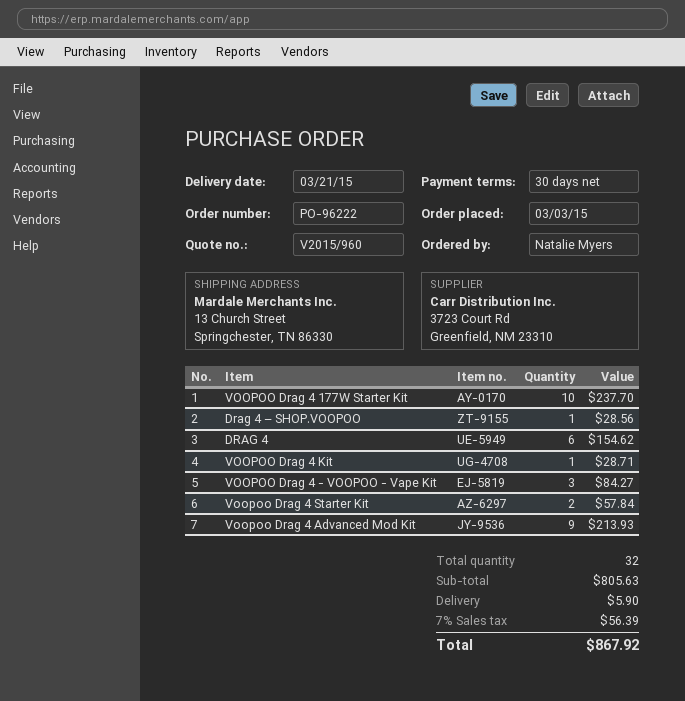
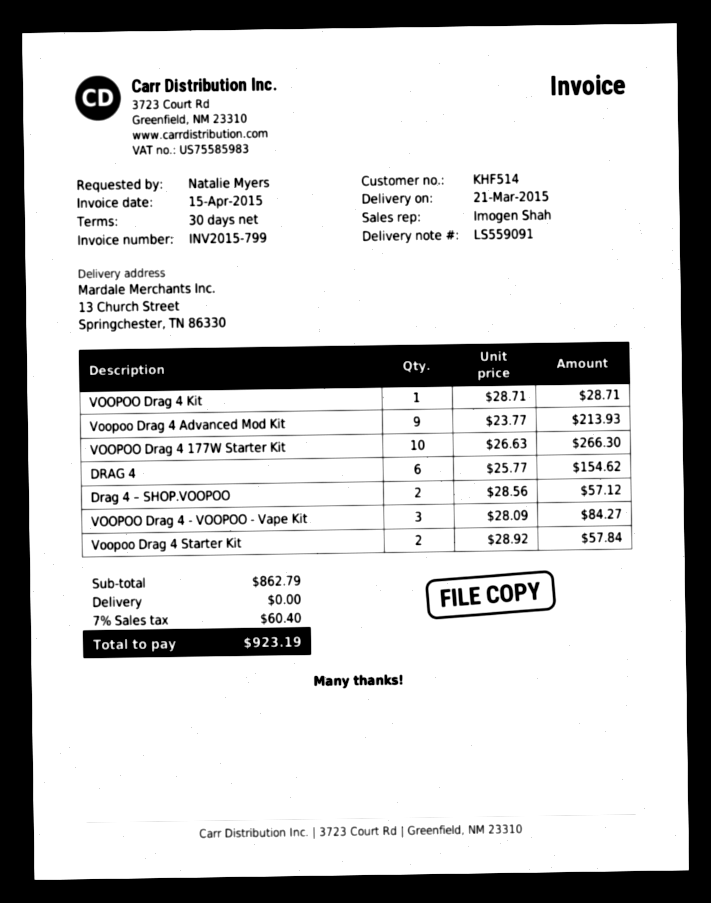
VOOPOO Drag 4 177W Starter Kit: 10 for 237.70 -> 10 for 266.30
Drag 4 – SHOP.VOOPOO: 1 for 28.56 -> 2 for 57.12
subtotal: 805.63 -> 862.79
shipping: 5.90 -> 0.00
tax: 7% = 56.39 -> 7% = 60.40
total: 867.92 -> 923.19

